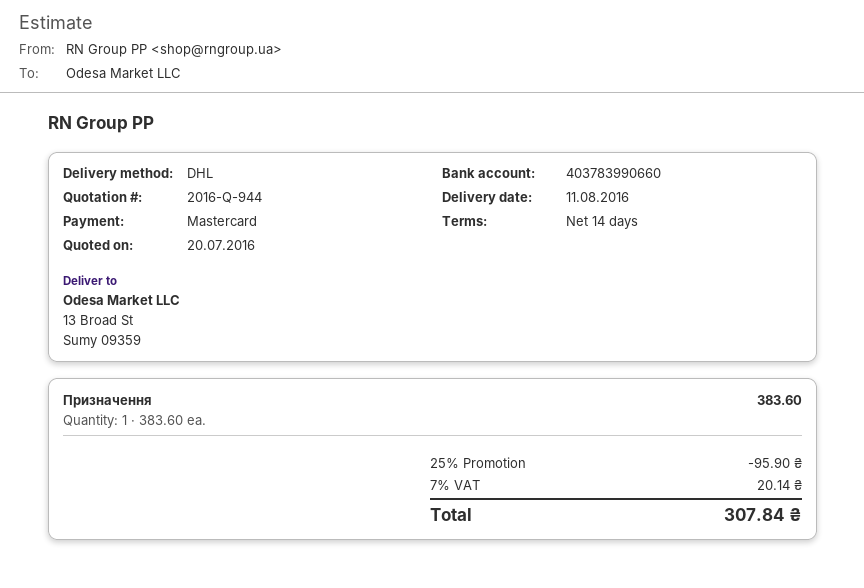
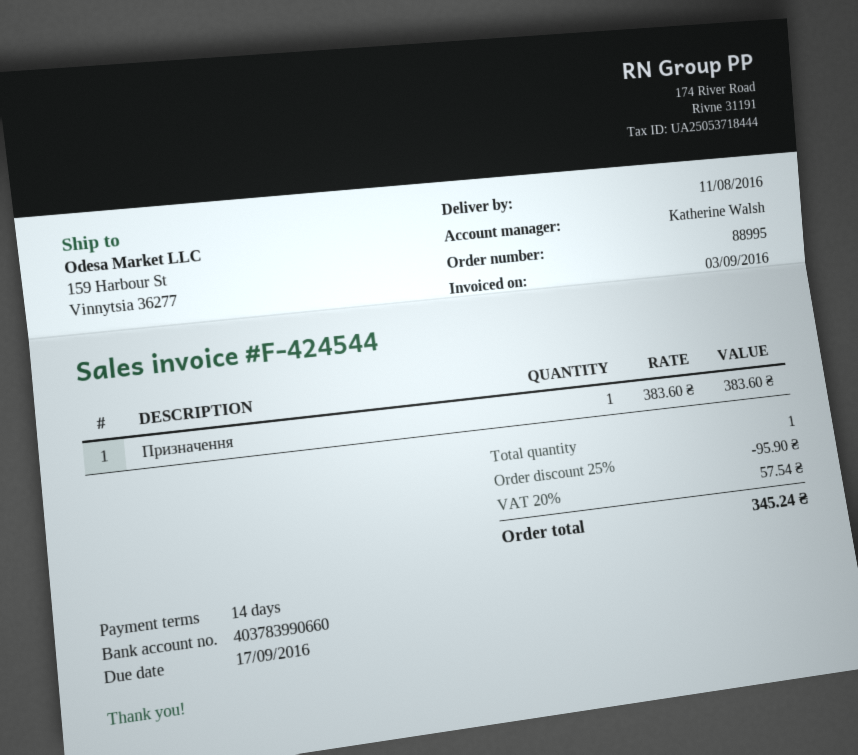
ship to: 13 Broad St, Sumy 09359 -> 159 Harbour St, Vinnytsia 36277
tax: 7% = 20.14 -> 20% = 57.54
total: 307.84 -> 345.24

